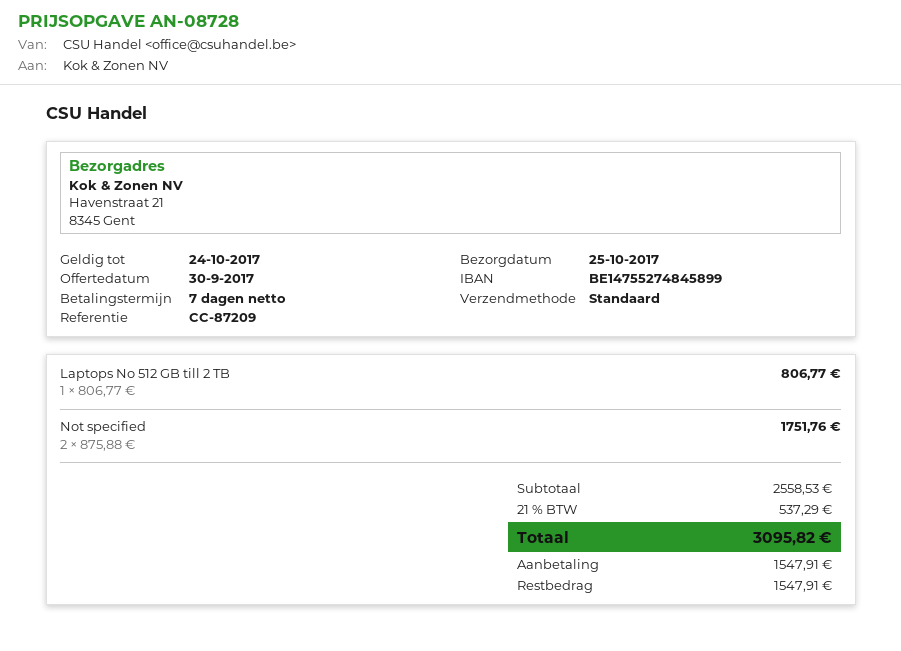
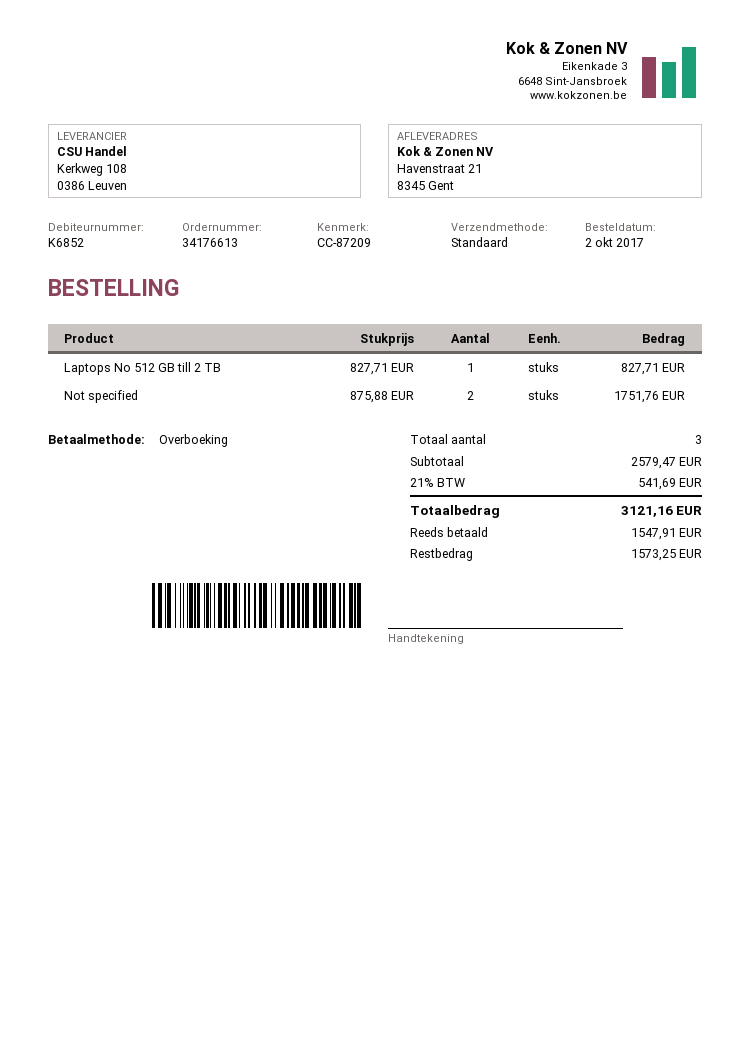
Laptops No 512 GB till 2 TB: 1 x 806.77 = 806.77 -> 1 x 827.71 = 827.71
subtotal: 2558.53 -> 2579.47
tax: 21% = 537.29 -> 21% = 541.69
total: 3095.82 -> 3121.16
balance: 1547.91 -> 1573.25

